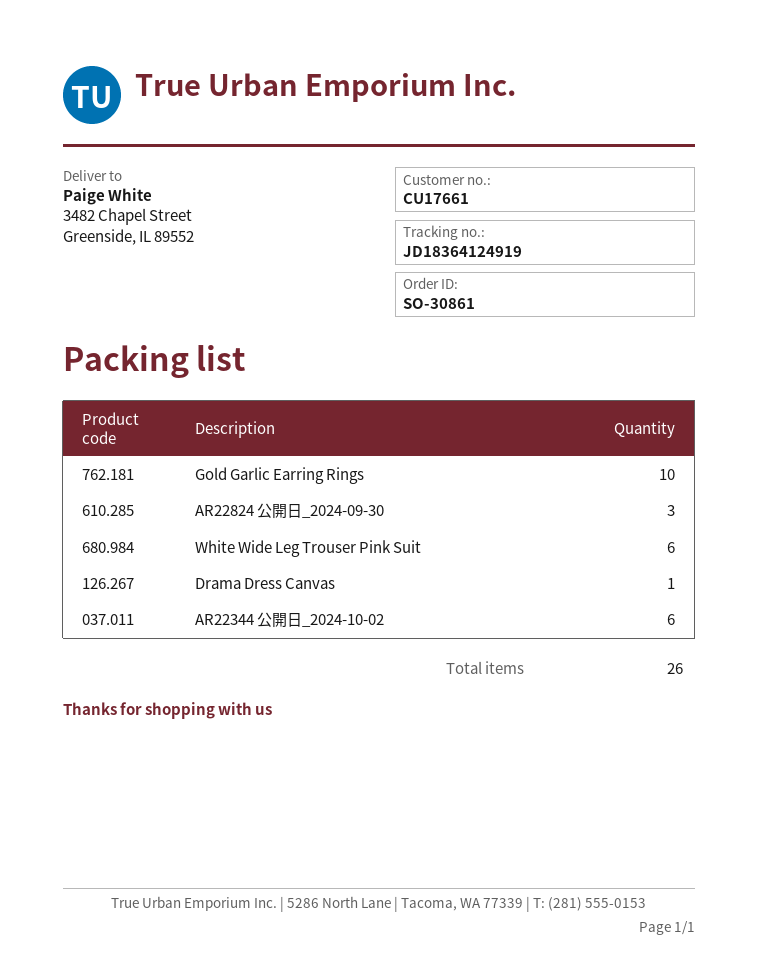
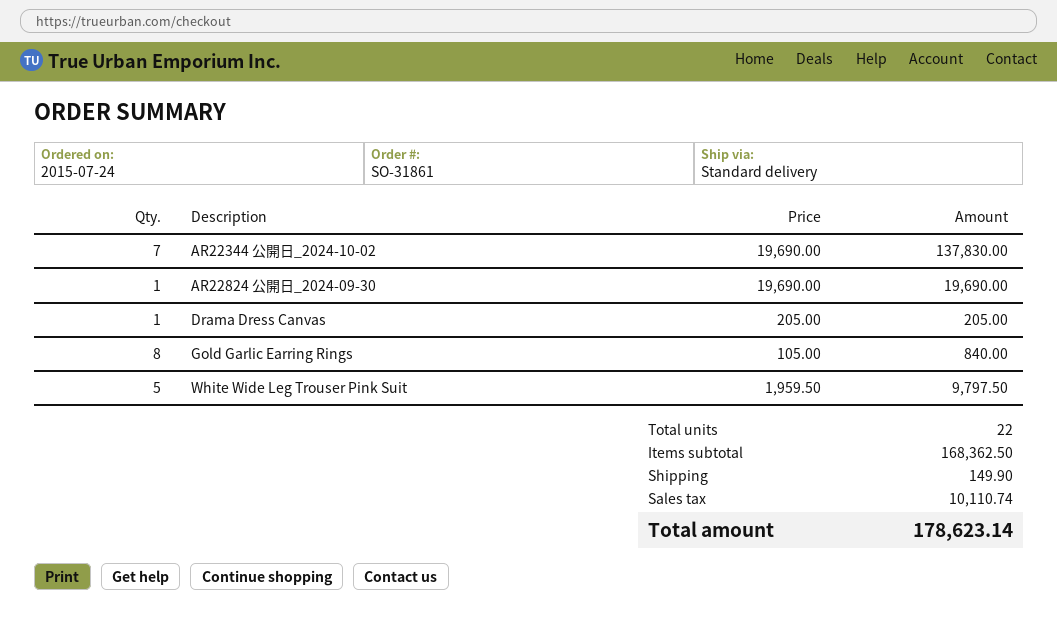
order number: SO-30861 -> SO-31861
Gold Garlic Earring Rings: 10 -> 8
AR22824 公開日_2024-09-30: 3 -> 1
White Wide Leg Trouser Pink Suit: 6 -> 5
AR22344 公開日_2024-10-02: 6 -> 7
total quantity: 26 -> 22

